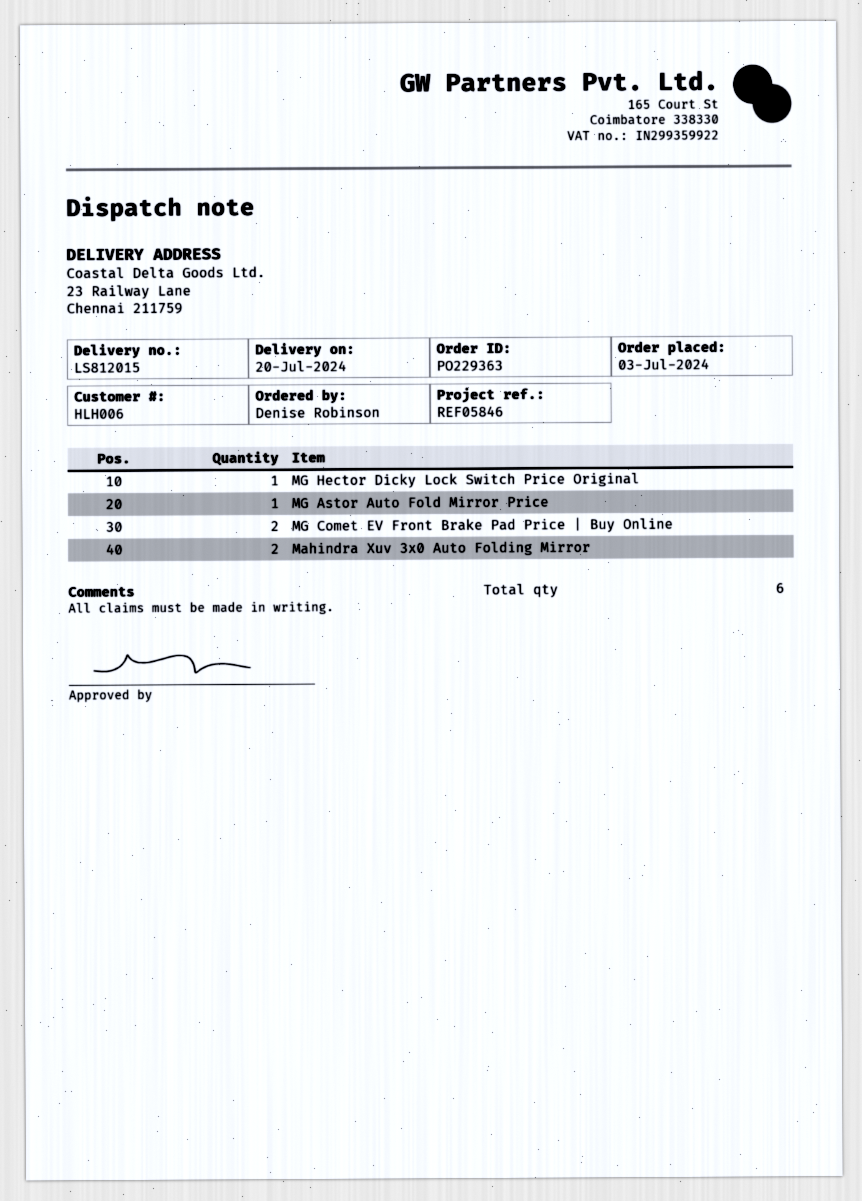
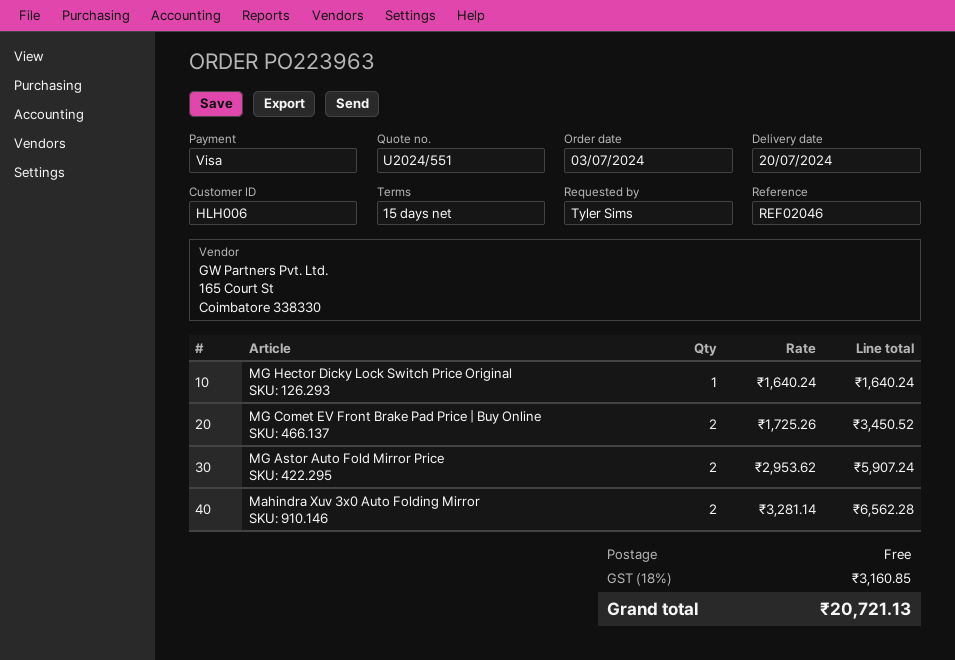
order number: PO229363 -> PO223963
reference: REF05846 -> REF02046
ordered by: Denise Robinson -> Tyler Sims
MG Astor Auto Fold Mirror Price: 1 -> 2

